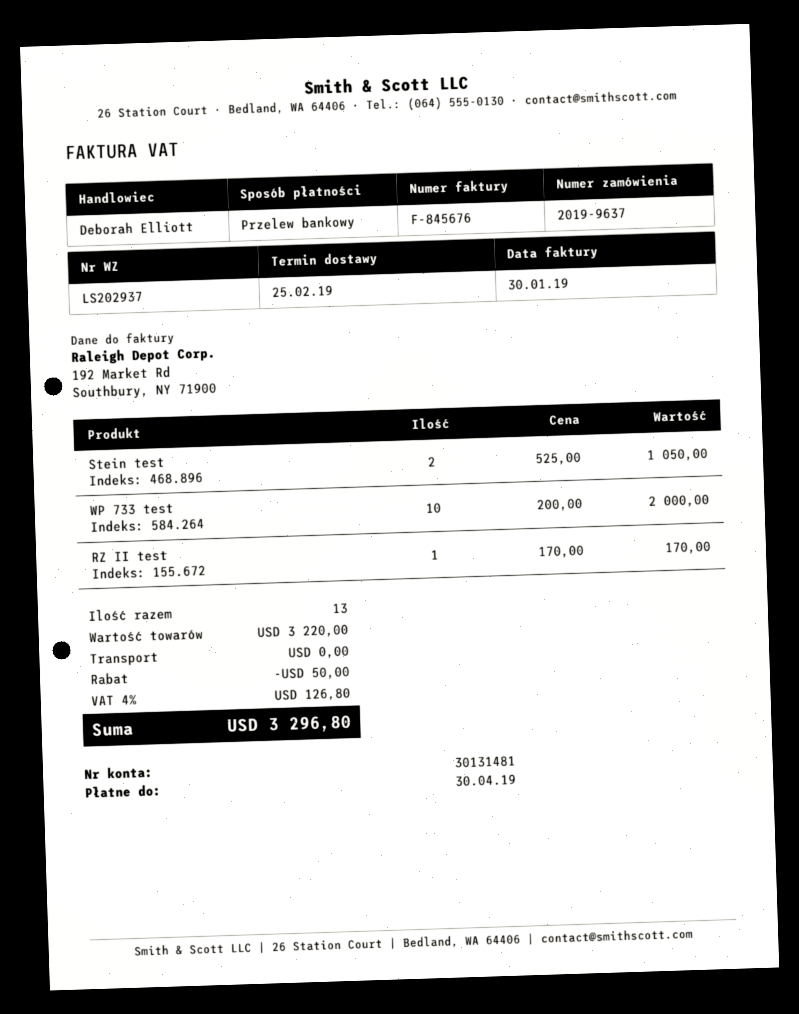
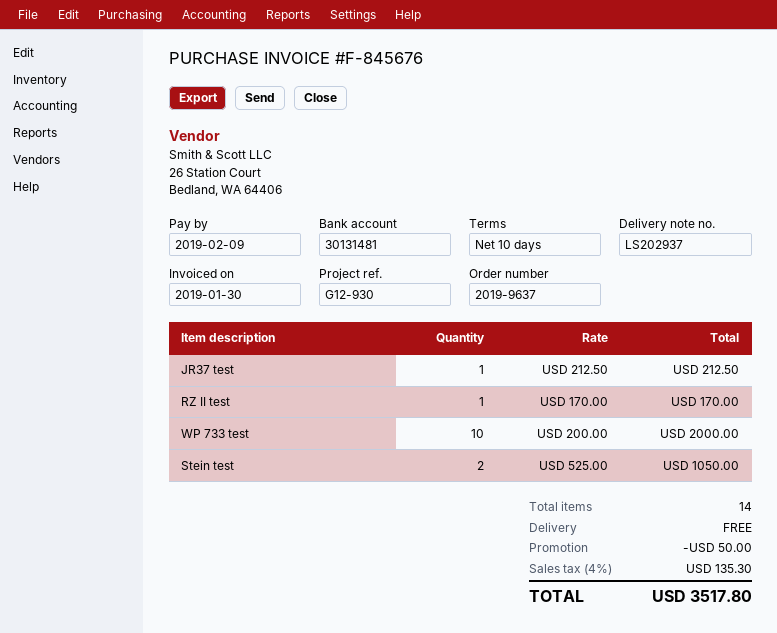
due date: 2019-04-30 -> 2019-02-09
JR37 test: none -> 1 x 212.50 = 212.50
total quantity: 13 -> 14
tax: 4% = 126.80 -> 4% = 135.30
total: 3296.80 -> 3517.80

